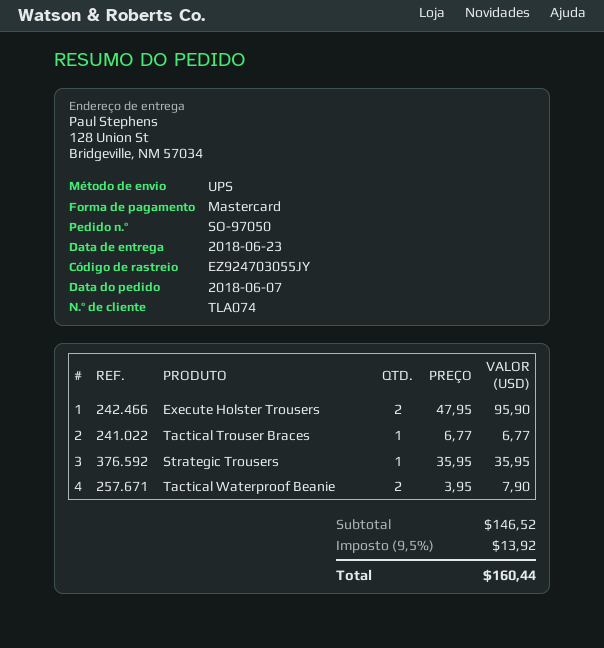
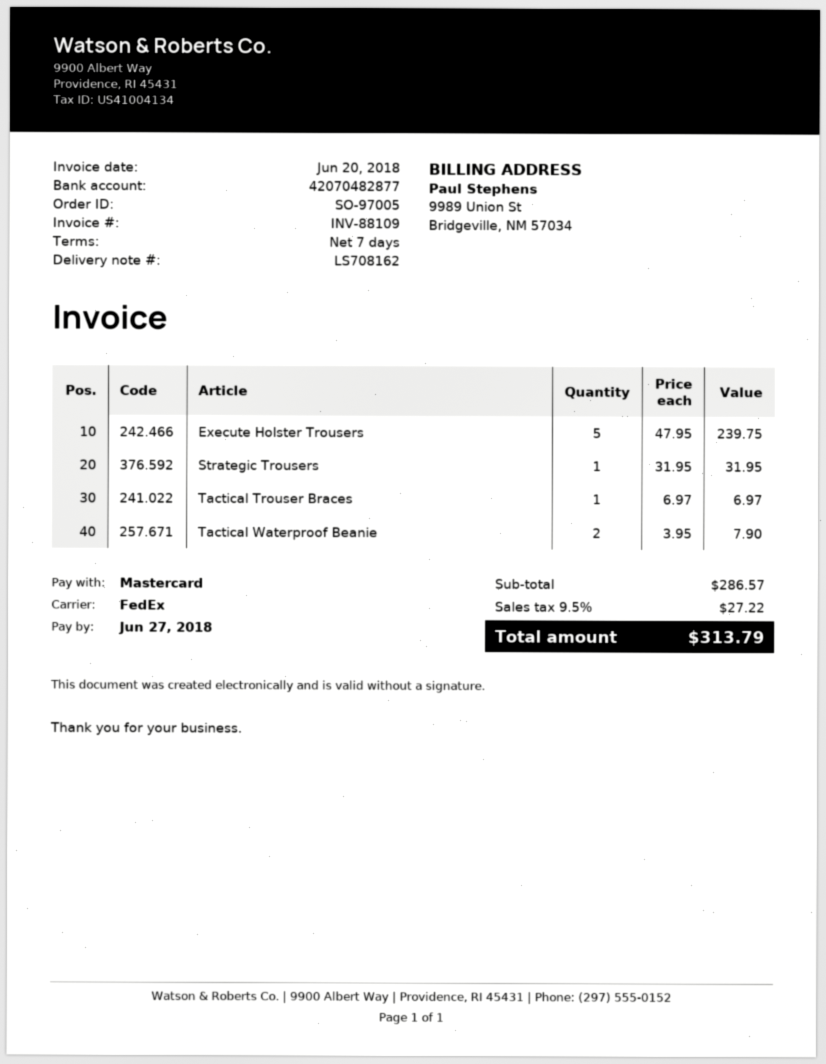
order number: SO-97050 -> SO-97005
shipping method: UPS -> FedEx
Execute Holster Trousers: 2 x 47.95 = 95.90 -> 5 x 47.95 = 239.75
Tactical Trouser Braces: 1 x 6.77 = 6.77 -> 1 x 6.97 = 6.97
Strategic Trousers: 1 x 35.95 = 35.95 -> 1 x 31.95 = 31.95
subtotal: 146.52 -> 286.57
tax: 9.5% = 13.92 -> 9.5% = 27.22
total: 160.44 -> 313.79

